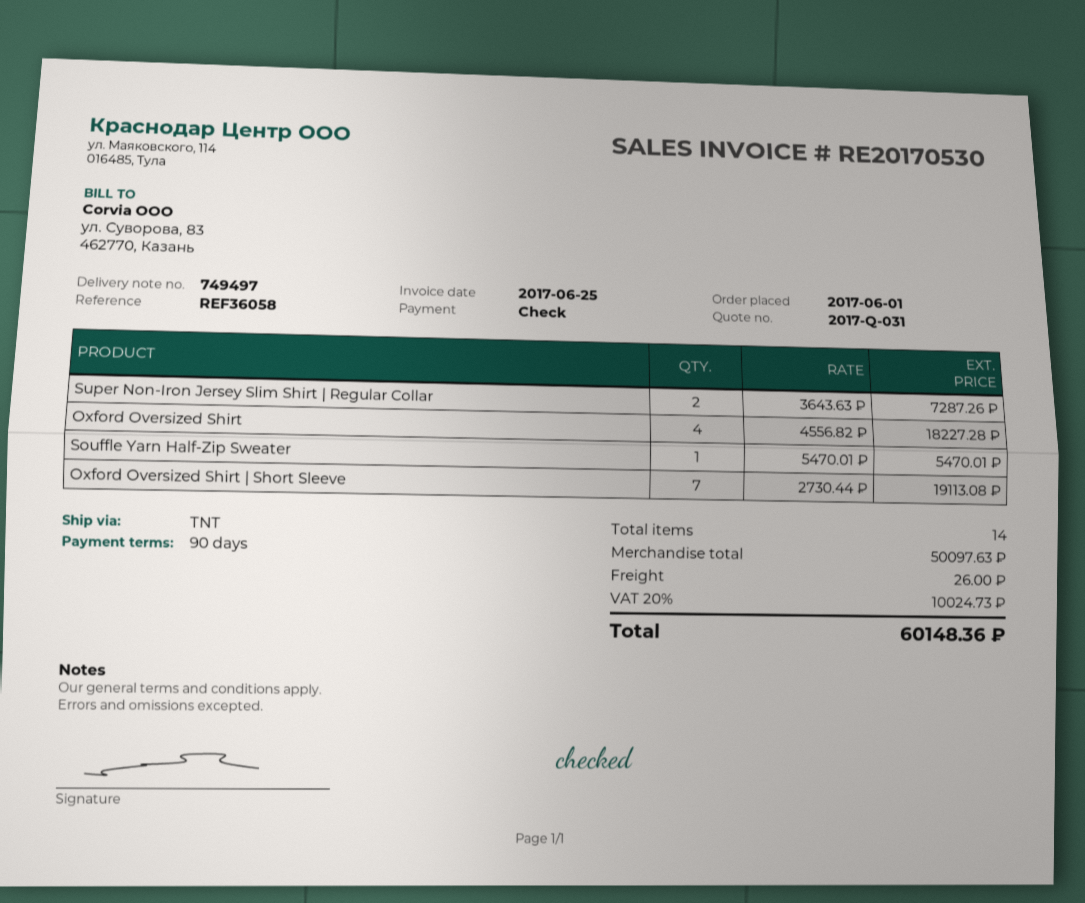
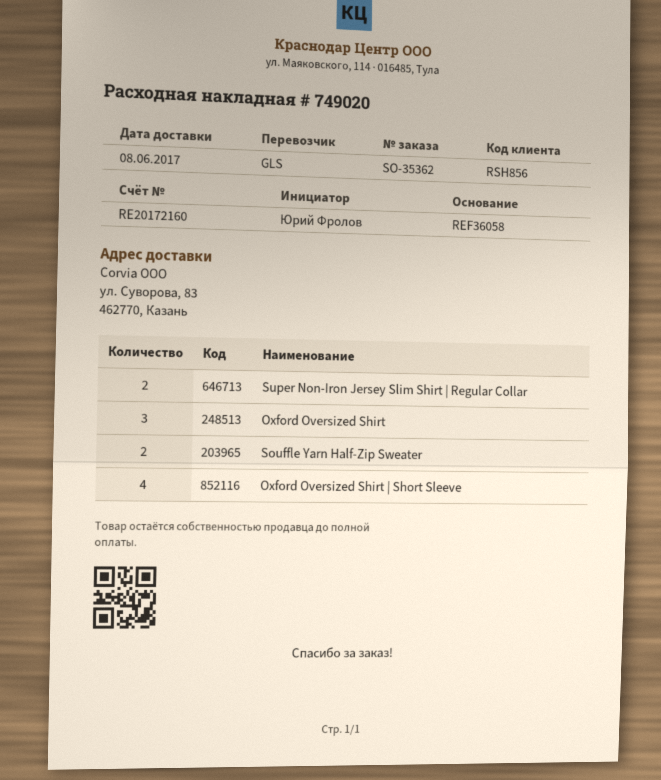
delivery note number: 749497 -> 749020
invoice number: RE20170530 -> RE20172160
shipping method: TNT -> GLS
Oxford Oversized Shirt: 4 -> 3
Souffle Yarn Half-Zip Sweater: 1 -> 2
Oxford Oversized Shirt | Short Sleeve: 7 -> 4

